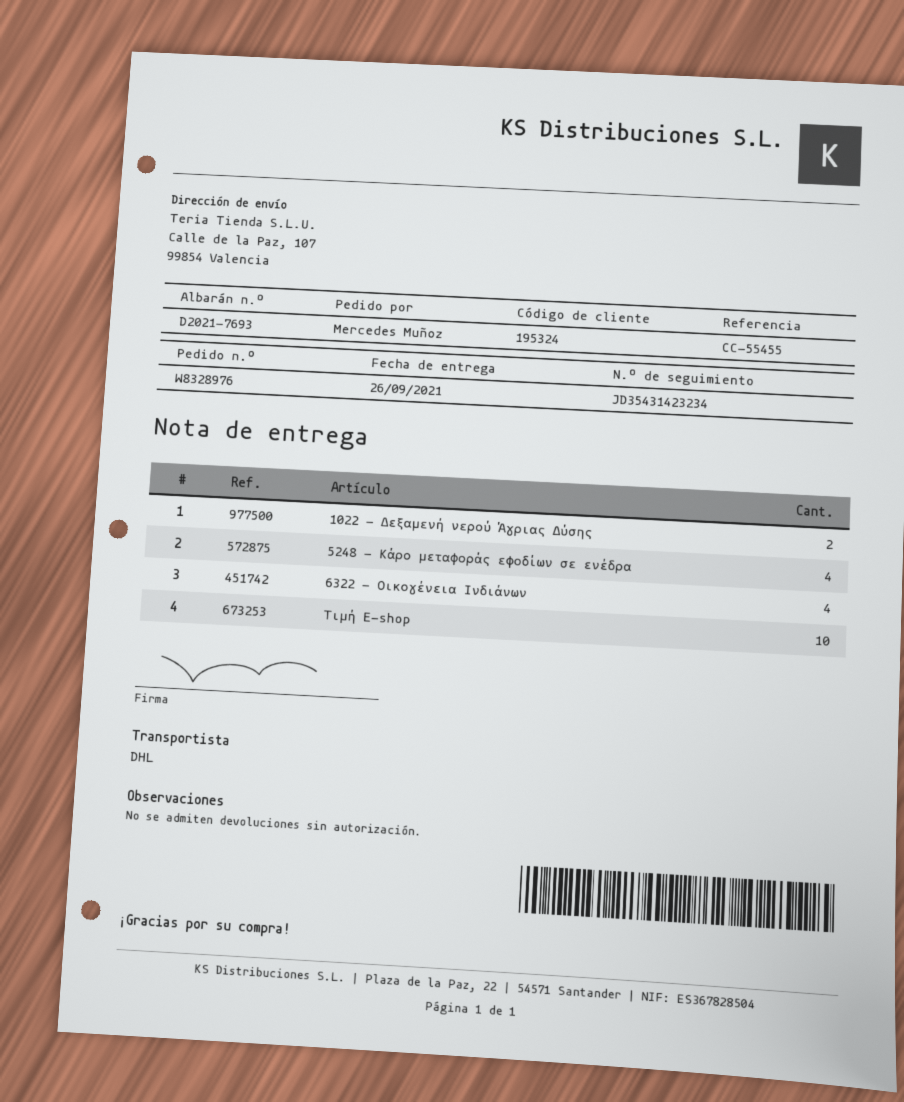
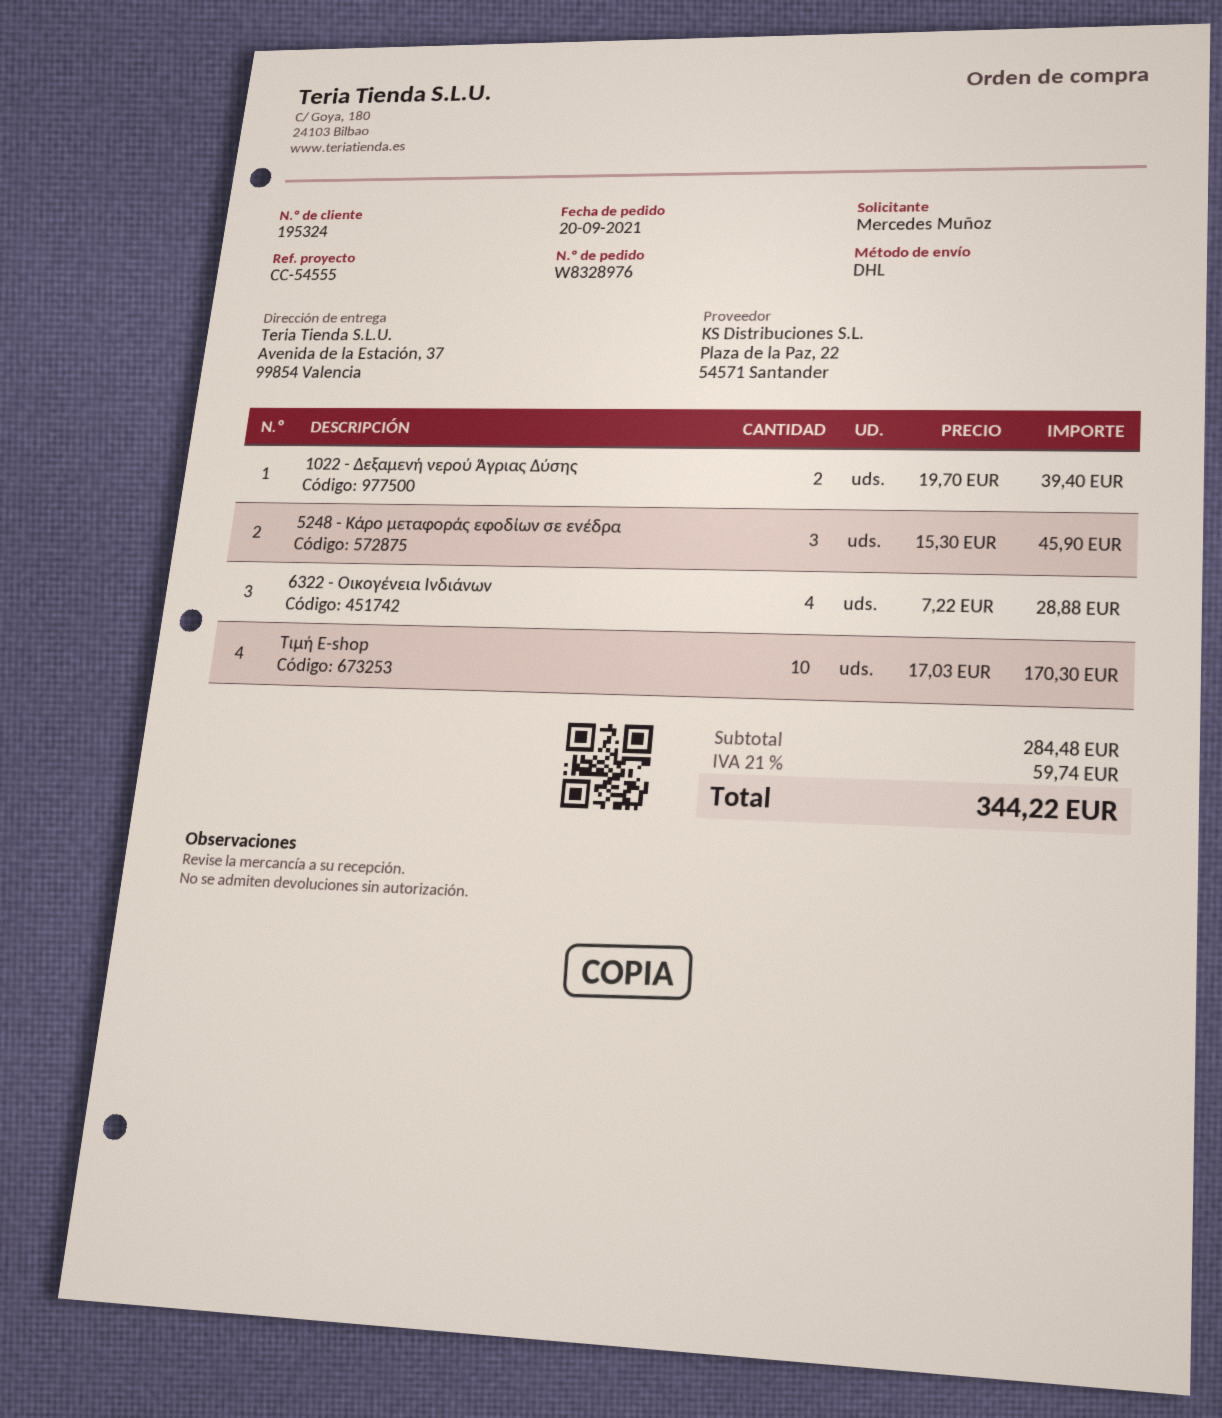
reference: CC-55455 -> CC-54555
ship to: Calle de la Paz, 107, 99854 Valencia -> Avenida de la Estación, 37, 99854 Valencia
5248 - Κάρο μεταφοράς εφοδίων σε ενέδρα: 4 -> 3

